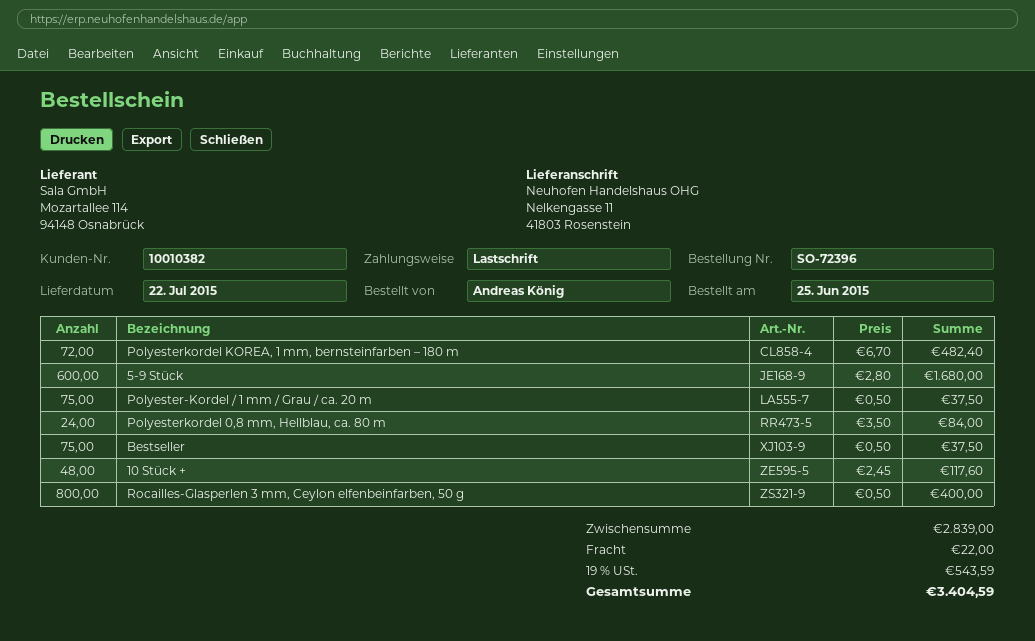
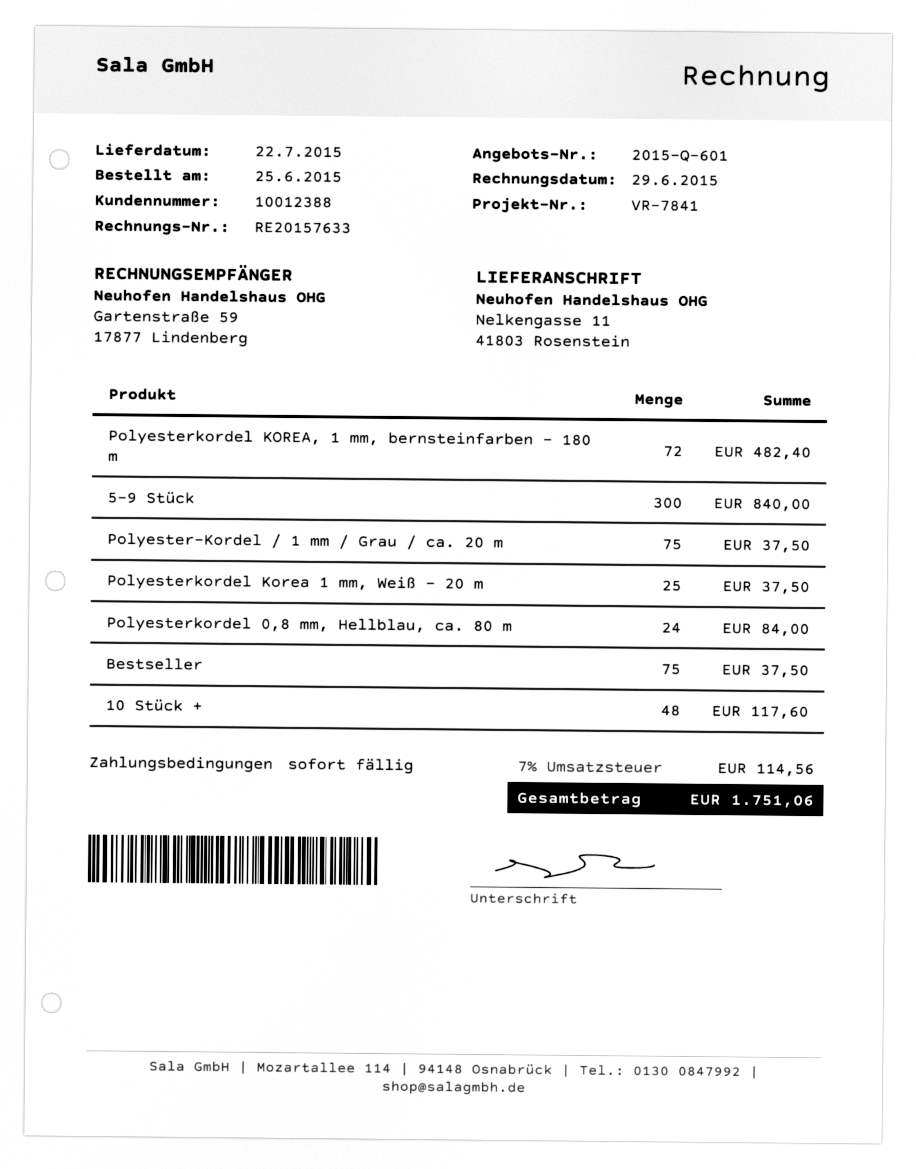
customer number: 10010382 -> 10012388
5-9 Stück: 600 for 1680.00 -> 300 for 840.00
Rocailles-Glasperlen 3 mm, Ceylon elfenbeinfarben, 50 g: 800 for 400.00 -> none
Polyesterkordel Korea 1 mm, Weiß – 20 m: none -> 25 for 37.50
shipping: 22.00 -> none
tax: 19% = 543.59 -> 7% = 114.56
total: 3404.59 -> 1751.06

